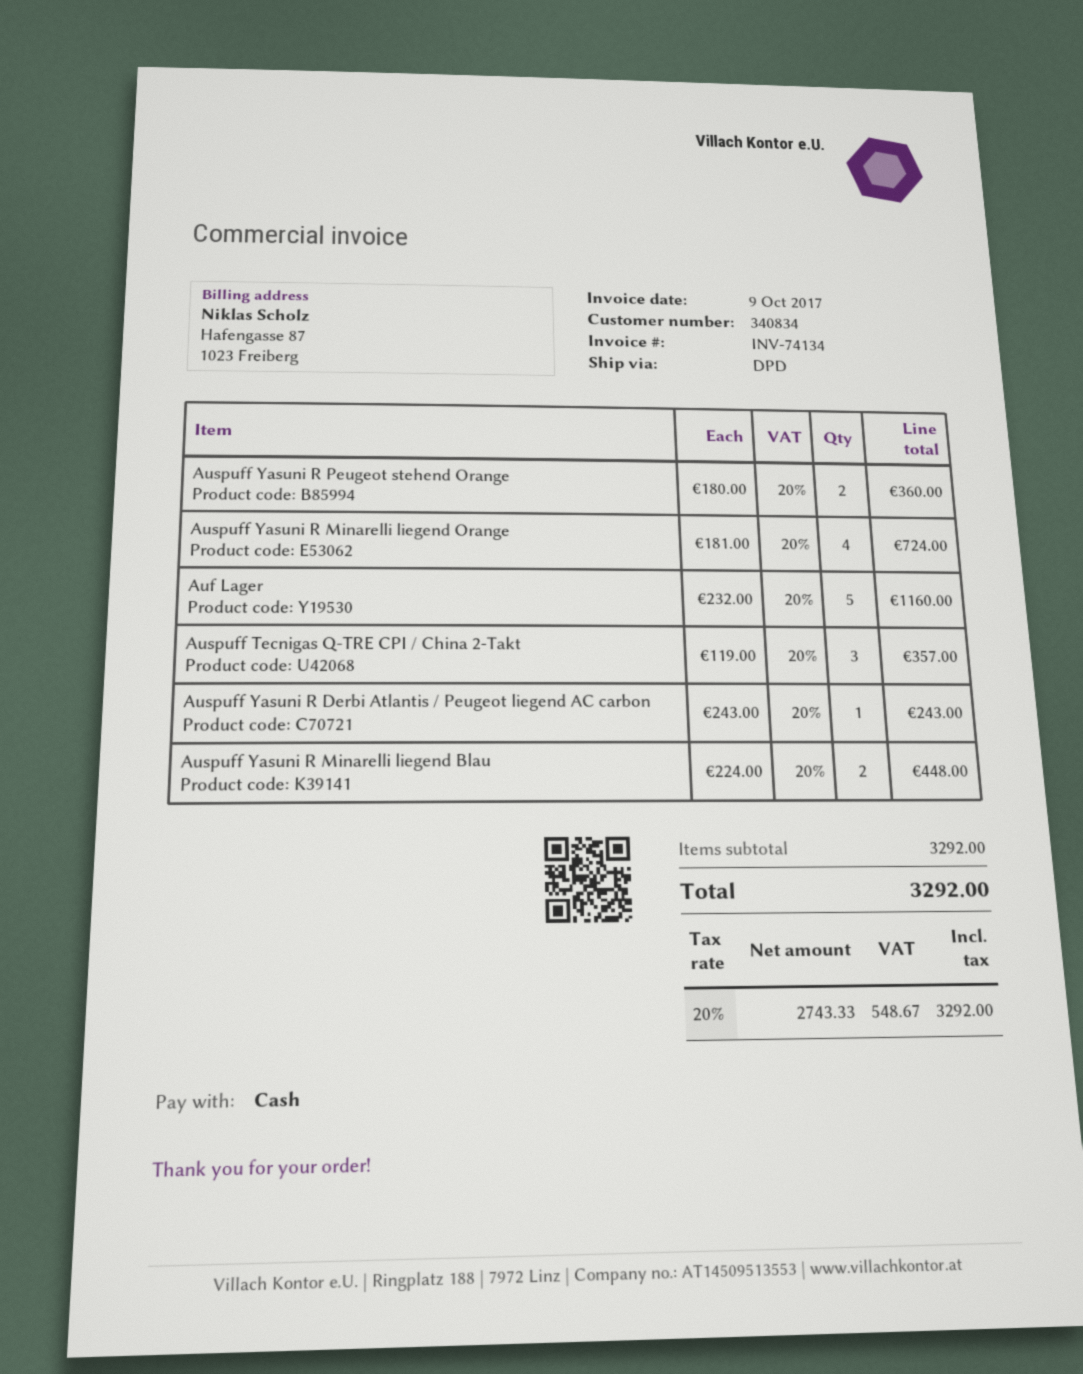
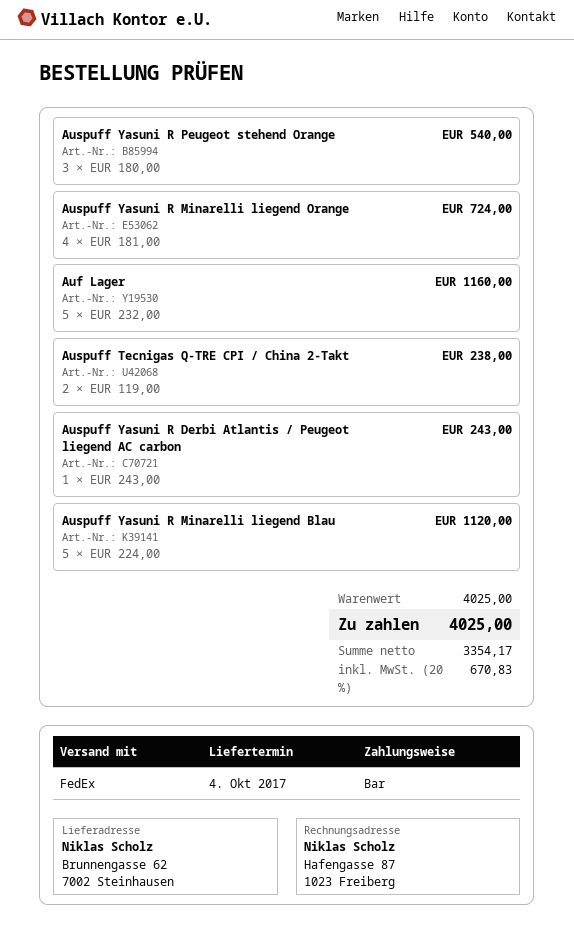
shipping method: DPD -> FedEx
Auspuff Yasuni R Peugeot stehend Orange: 2 x 180.00 = 360.00 -> 3 x 180.00 = 540.00
Auspuff Tecnigas Q-TRE CPI / China 2-Takt: 3 x 119.00 = 357.00 -> 2 x 119.00 = 238.00
Auspuff Yasuni R Minarelli liegend Blau: 2 x 224.00 = 448.00 -> 5 x 224.00 = 1120.00
subtotal: 3292.00 -> 4025.00
net: 2743.33 -> 3354.17
tax: 20% = 548.67 -> 20% = 670.83
total: 3292.00 -> 4025.00

